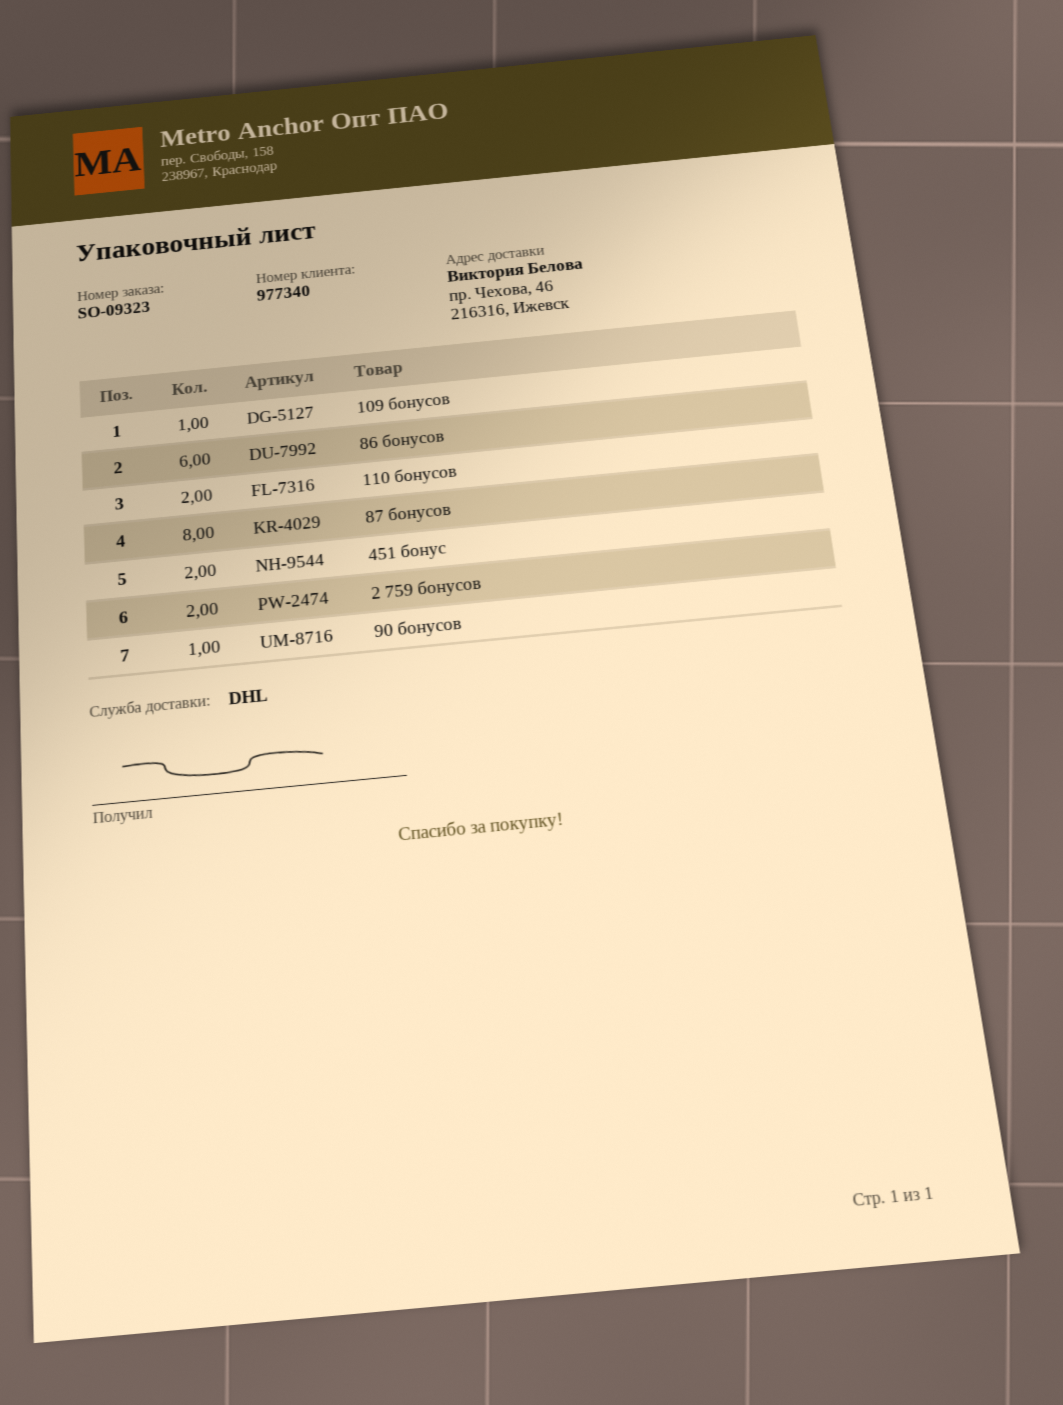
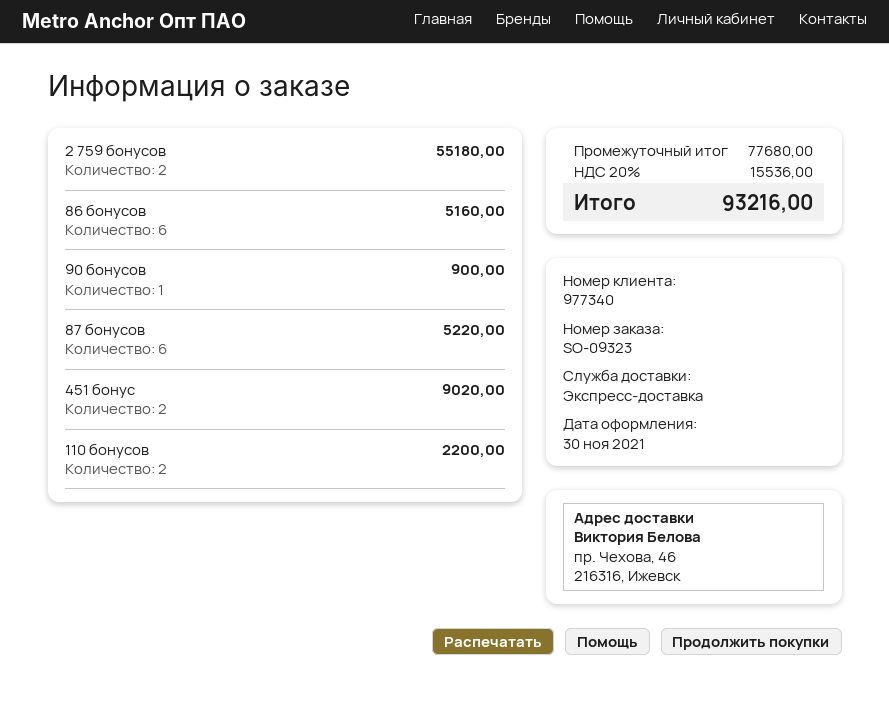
shipping method: DHL -> express
109 бонусов: 1 -> none
87 бонусов: 8 -> 6

